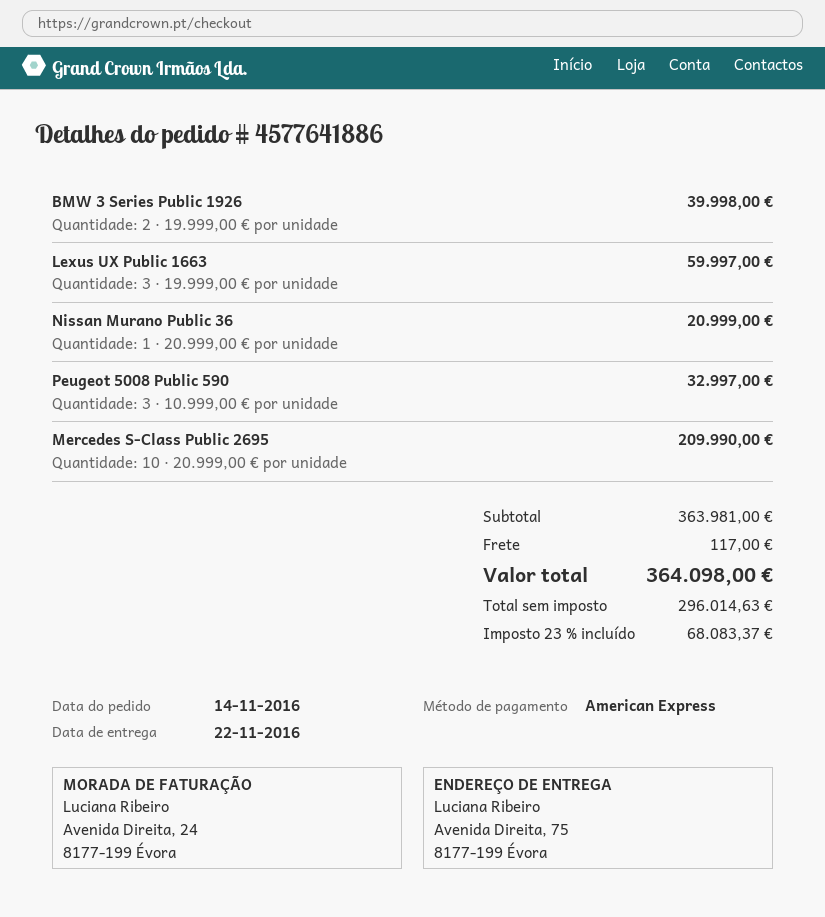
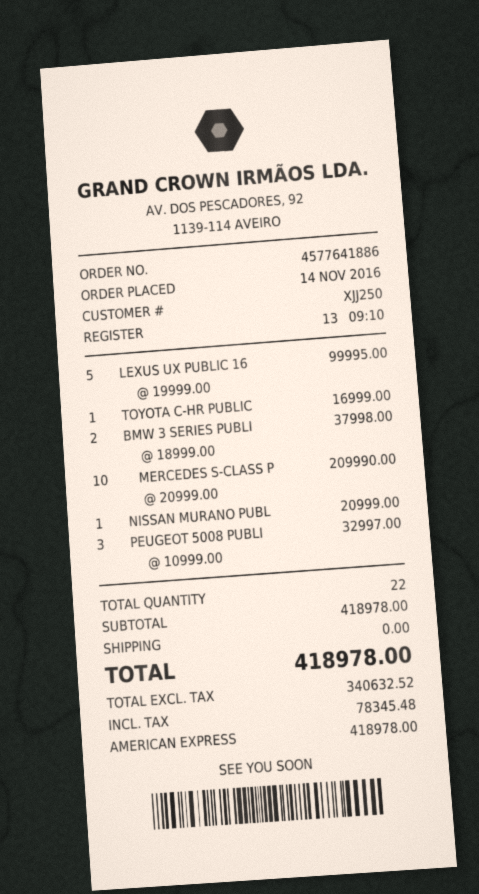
BMW 3 Series Public 1926: 2 x 19999.00 = 39998.00 -> 2 x 18999.00 = 37998.00
Lexus UX Public 1663: 3 x 19999.00 = 59997.00 -> 5 x 19999.00 = 99995.00
TOYOTA C-HR PUBLIC: none -> 1 x 16999.00 = 16999.00
subtotal: 363981.00 -> 418978.00
shipping: 117.00 -> 0.00
net: 296014.63 -> 340632.52
tax: 68083.37 -> 78345.48
total: 364098.00 -> 418978.00

